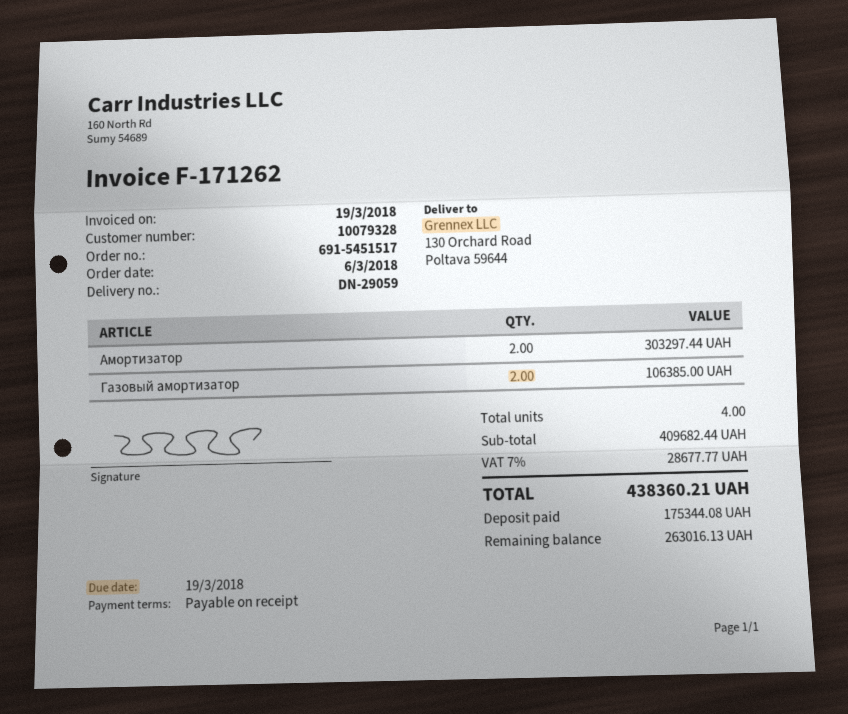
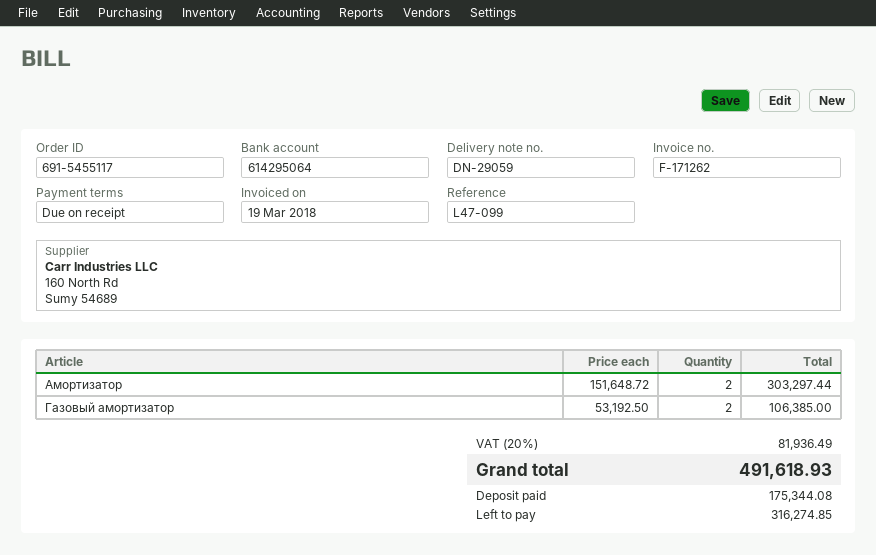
order number: 691-5451517 -> 691-5455117
tax: 7% = 28677.77 -> 20% = 81936.49
total: 438360.21 -> 491618.93
balance: 263016.13 -> 316274.85

